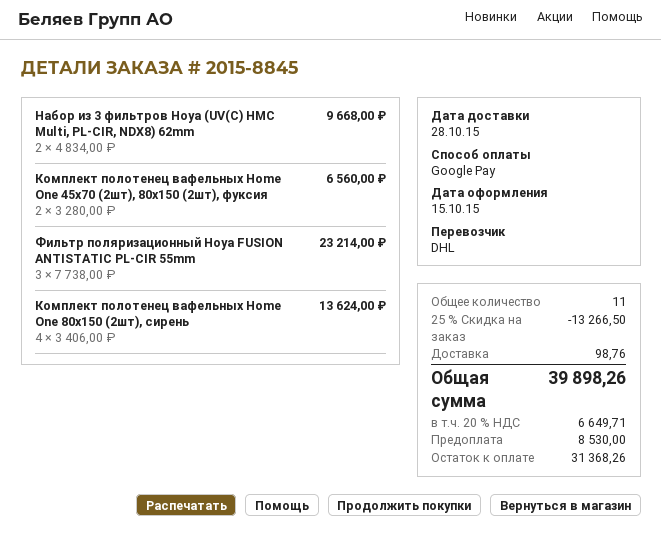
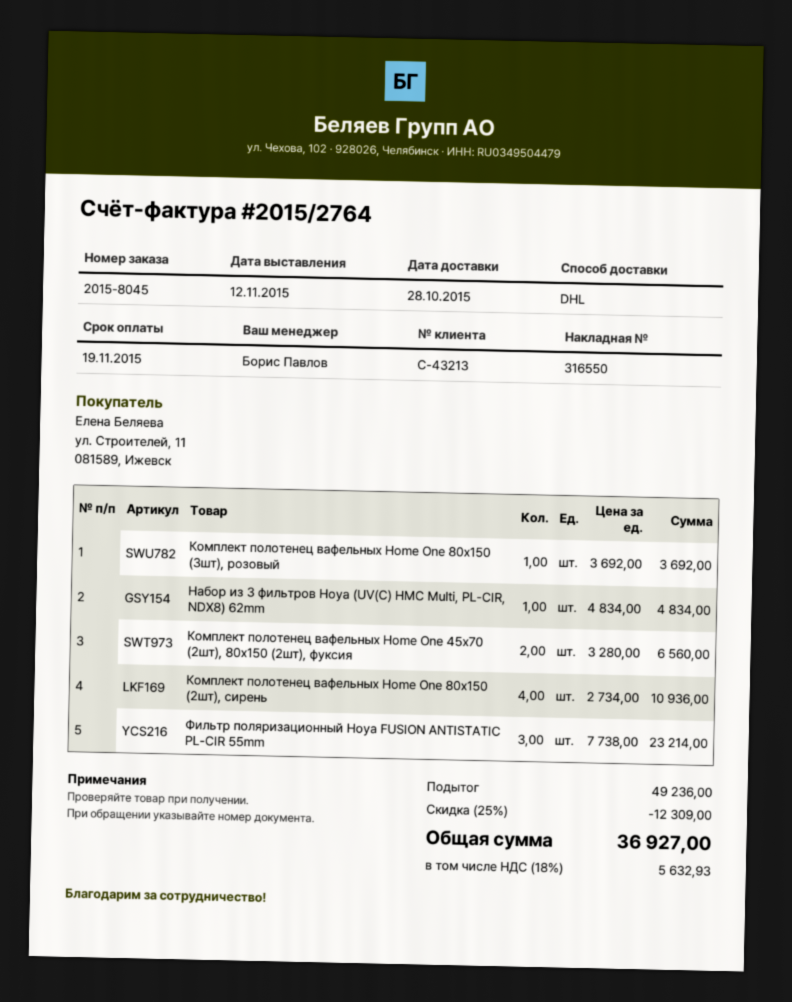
order number: 2015-8845 -> 2015-8045
Набор из 3 фильтров Hoya (UV(C) HMC Multi, PL-CIR, NDX8) 62mm: 2 x 4834.00 = 9668.00 -> 1 x 4834.00 = 4834.00
Комплект полотенец вафельных Home One 80х150 (2шт), сирень: 4 x 3406.00 = 13624.00 -> 4 x 2734.00 = 10936.00
Комплект полотенец вафельных Home One 80х150 (3шт), розовый: none -> 1 x 3692.00 = 3692.00
discount: 25% = 13266.50 -> 25% = 12309.00
shipping: 98.76 -> none
tax: 20% = 6649.71 -> 18% = 5632.93
total: 39898.26 -> 36927.00

